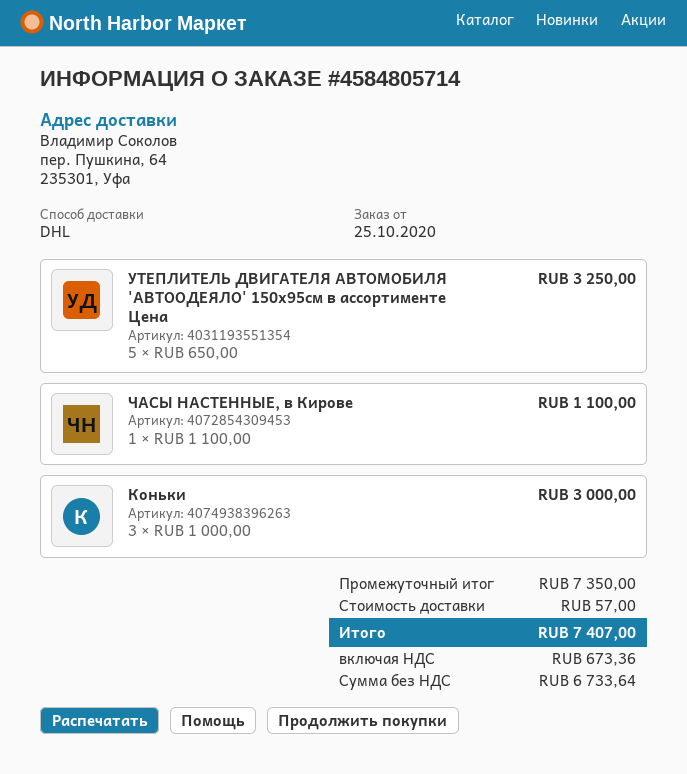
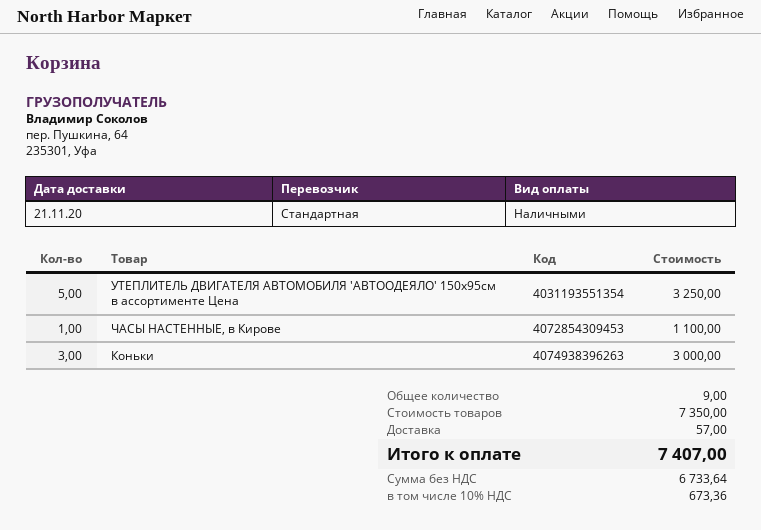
shipping method: DHL -> standard

